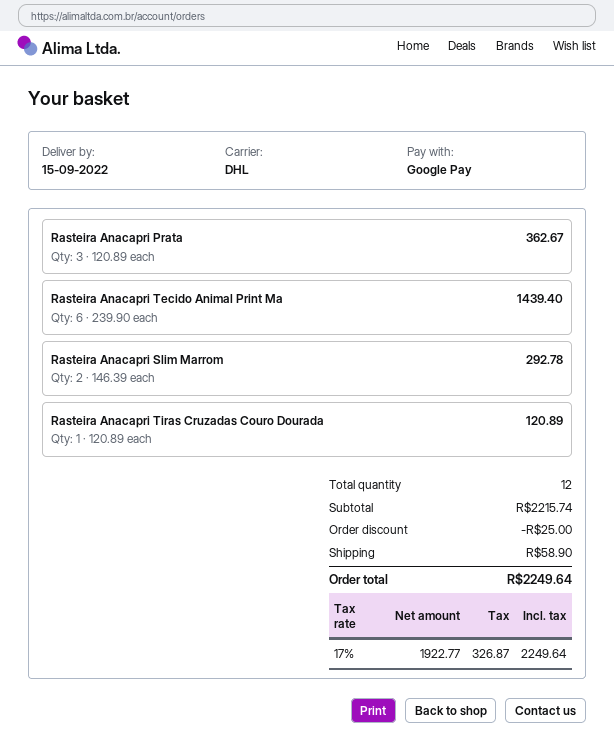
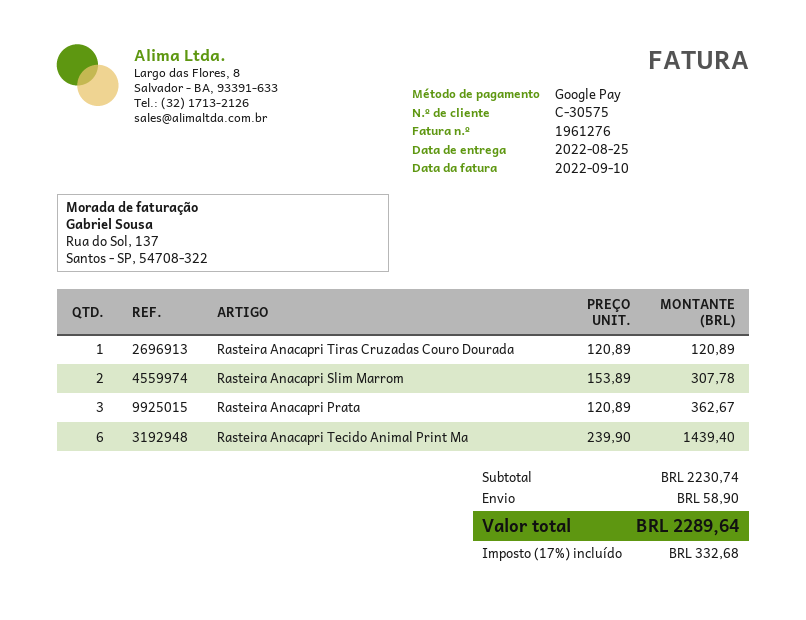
delivery date: 2022-09-15 -> 2022-08-25
Rasteira Anacapri Slim Marrom: 2 x 146.39 = 292.78 -> 2 x 153.89 = 307.78
subtotal: 2215.74 -> 2230.74
discount: 25.00 -> none
tax: 17% = 326.87 -> 17% = 332.68
total: 2249.64 -> 2289.64

